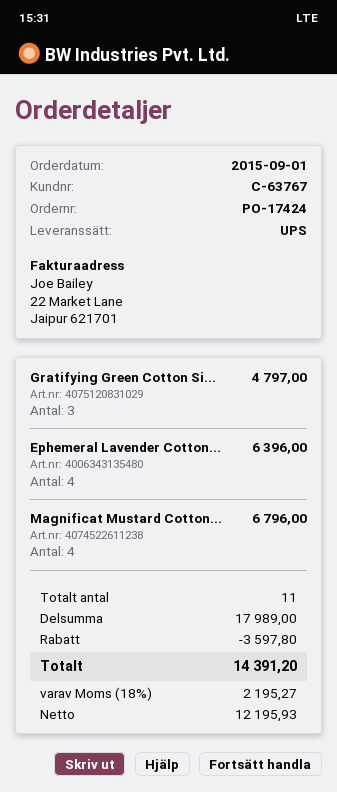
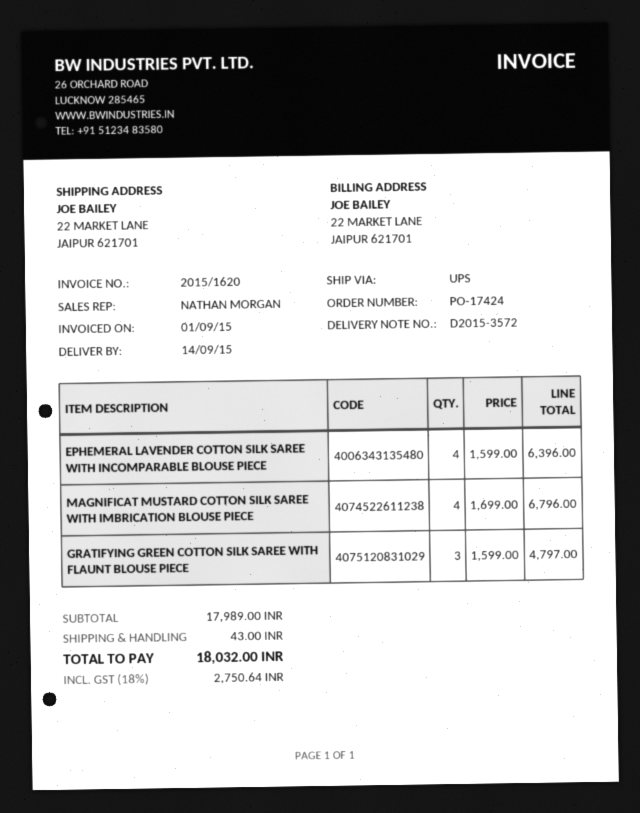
discount: 3597.80 -> none
shipping: none -> 43.00
tax: 18% = 2195.27 -> 18% = 2750.64
total: 14391.20 -> 18032.00

